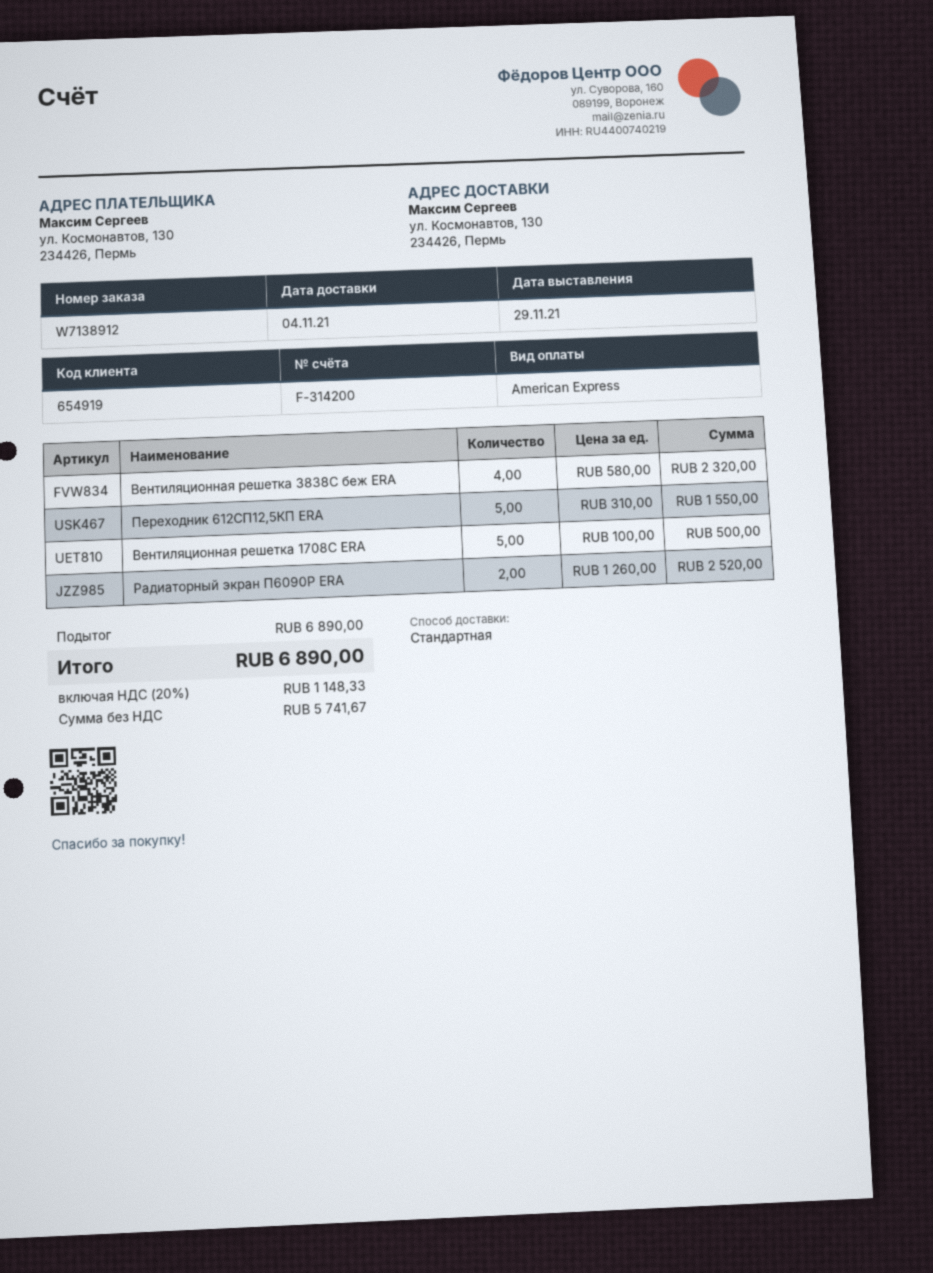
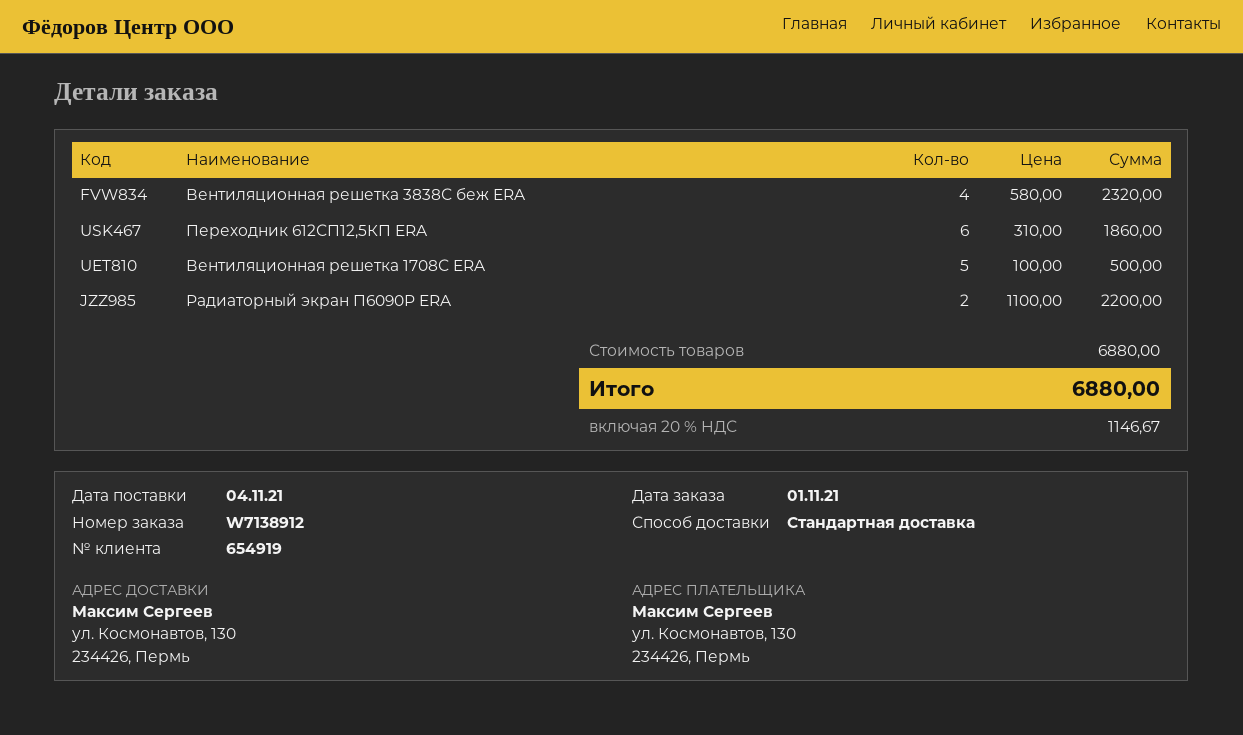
Переходник 612СП12,5КП ERA: 5 x 310.00 = 1550.00 -> 6 x 310.00 = 1860.00
Радиаторный экран П6090Р ERA: 2 x 1260.00 = 2520.00 -> 2 x 1100.00 = 2200.00
subtotal: 6890.00 -> 6880.00
tax: 20% = 1148.33 -> 20% = 1146.67
total: 6890.00 -> 6880.00

